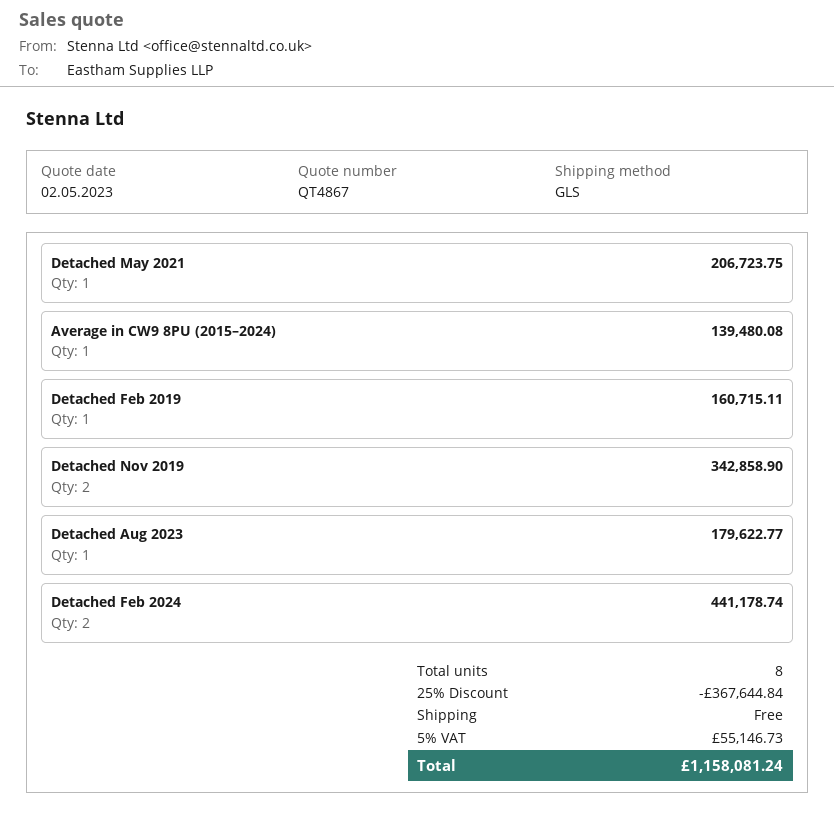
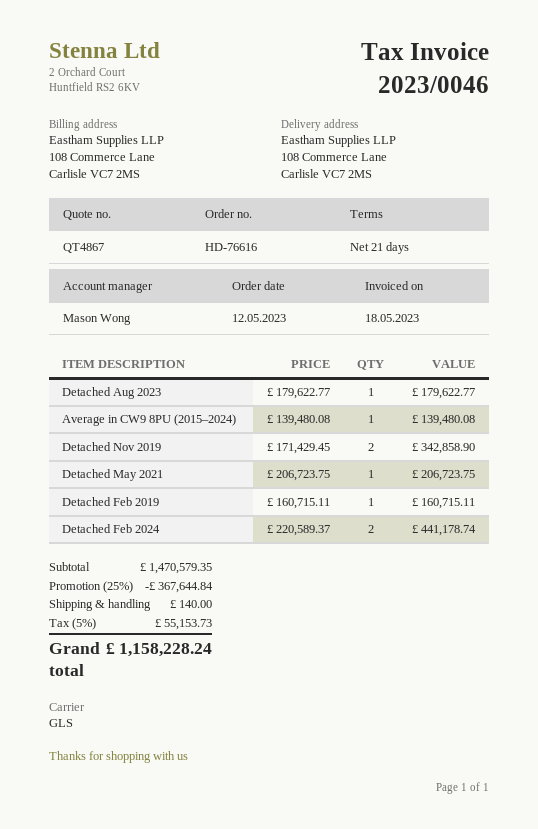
shipping: 0.00 -> 140.00
tax: 5% = 55146.73 -> 5% = 55153.73
total: 1158081.24 -> 1158228.24

